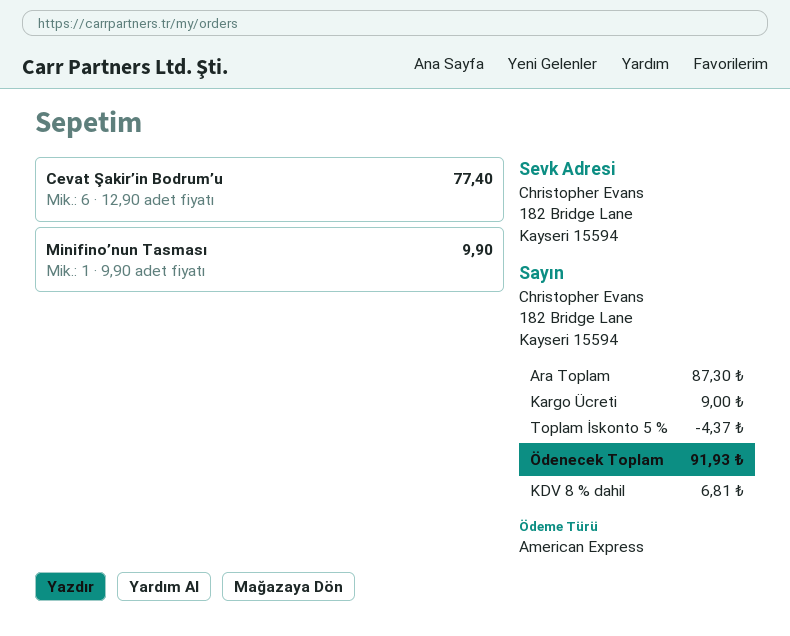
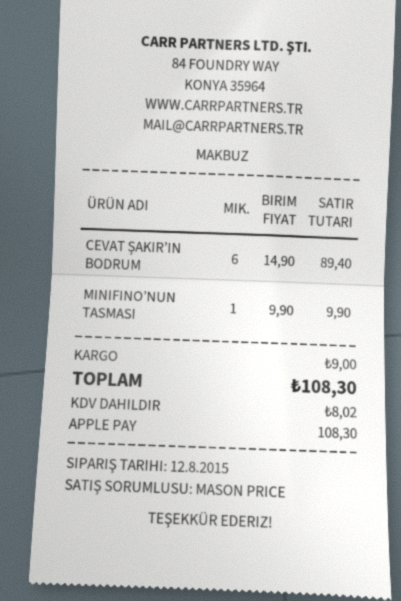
payment method: American Express -> Apple Pay
Cevat Şakir’in Bodrum’u: 6 x 12.90 = 77.40 -> 6 x 14.90 = 89.40
discount: 5% = 4.37 -> none
tax: 6.81 -> 8.02
total: 91.93 -> 108.30

